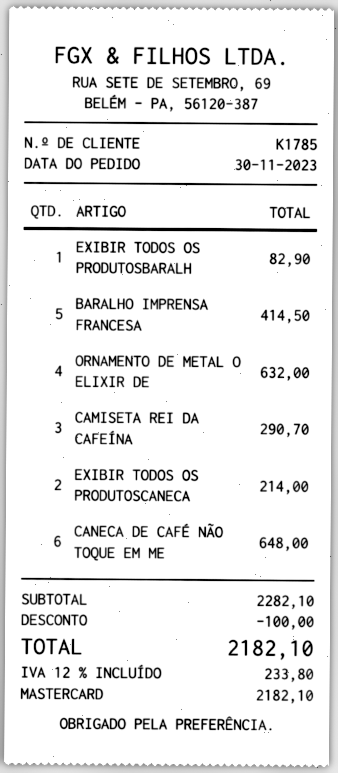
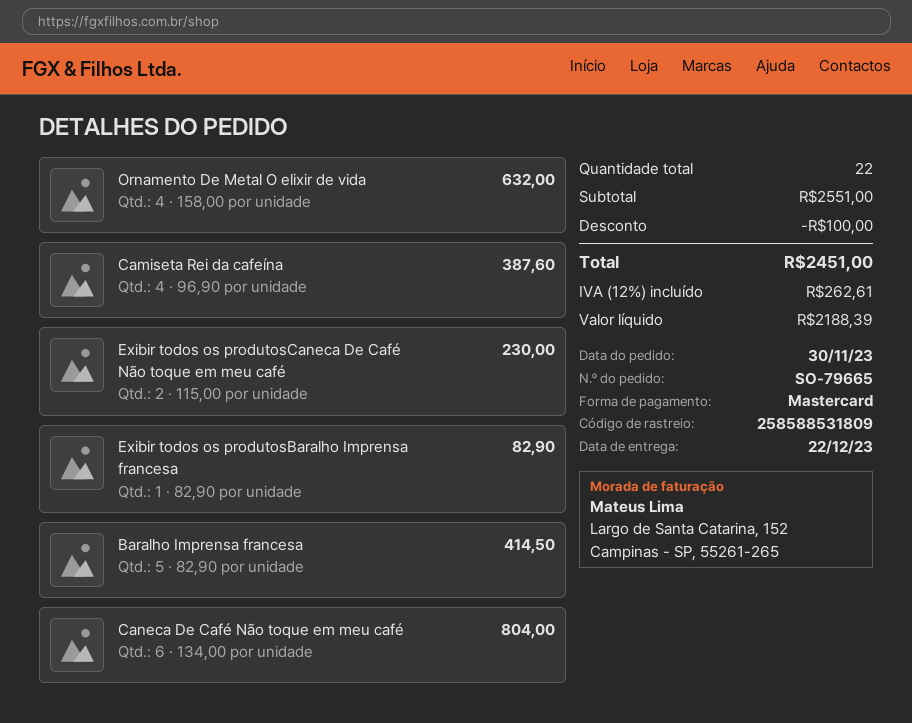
CAMISETA REI DA CAFEÍNA: 3 for 290.70 -> 4 for 387.60
EXIBIR TODOS OS PRODUTOSCANECA: 2 for 214.00 -> 2 for 230.00
CANECA DE CAFÉ NÃO TOQUE EM ME: 6 for 648.00 -> 6 for 804.00
subtotal: 2282.10 -> 2551.00
tax: 12% = 233.80 -> 12% = 262.61
total: 2182.10 -> 2451.00

